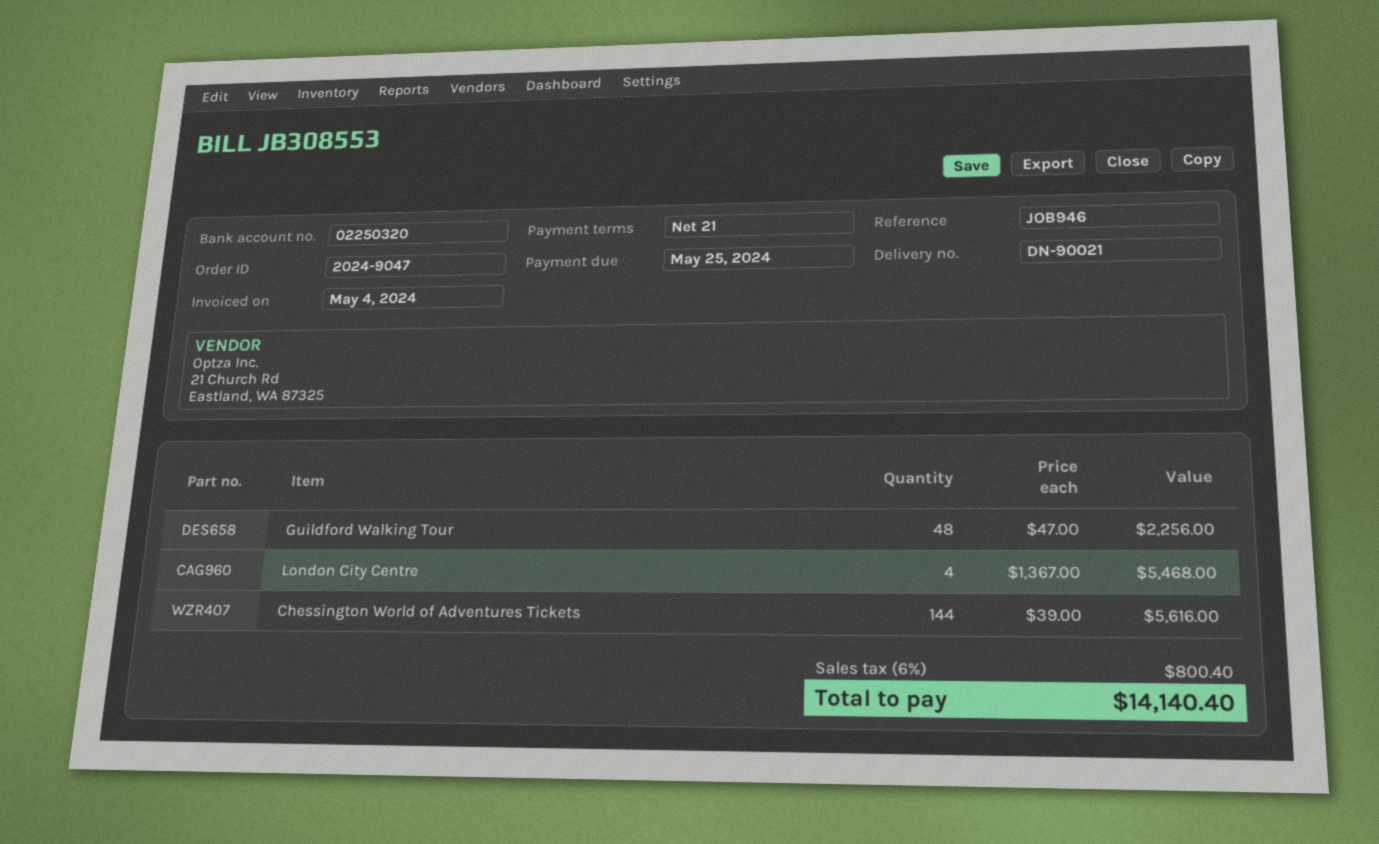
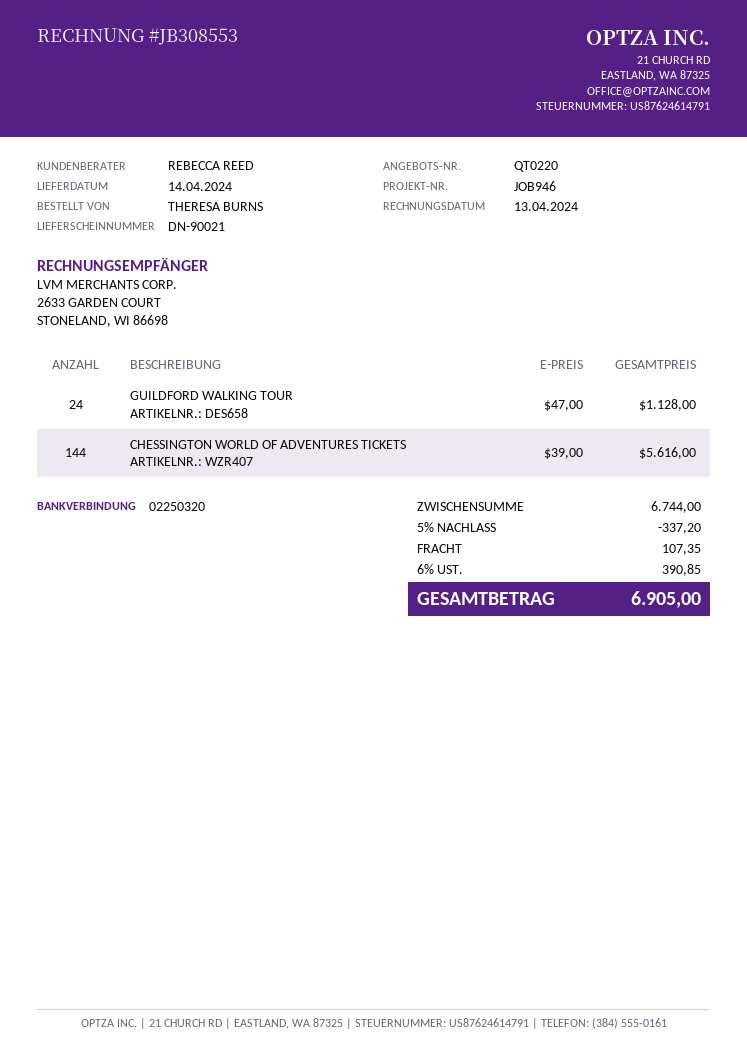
invoice date: 2024-05-04 -> 2024-04-13
Guildford Walking Tour: 48 x 47.00 = 2256.00 -> 24 x 47.00 = 1128.00
London City Centre: 4 x 1367.00 = 5468.00 -> none
discount: none -> 5% = 337.20
shipping: none -> 107.35
tax: 6% = 800.40 -> 6% = 390.85
total: 14140.40 -> 6905.00

